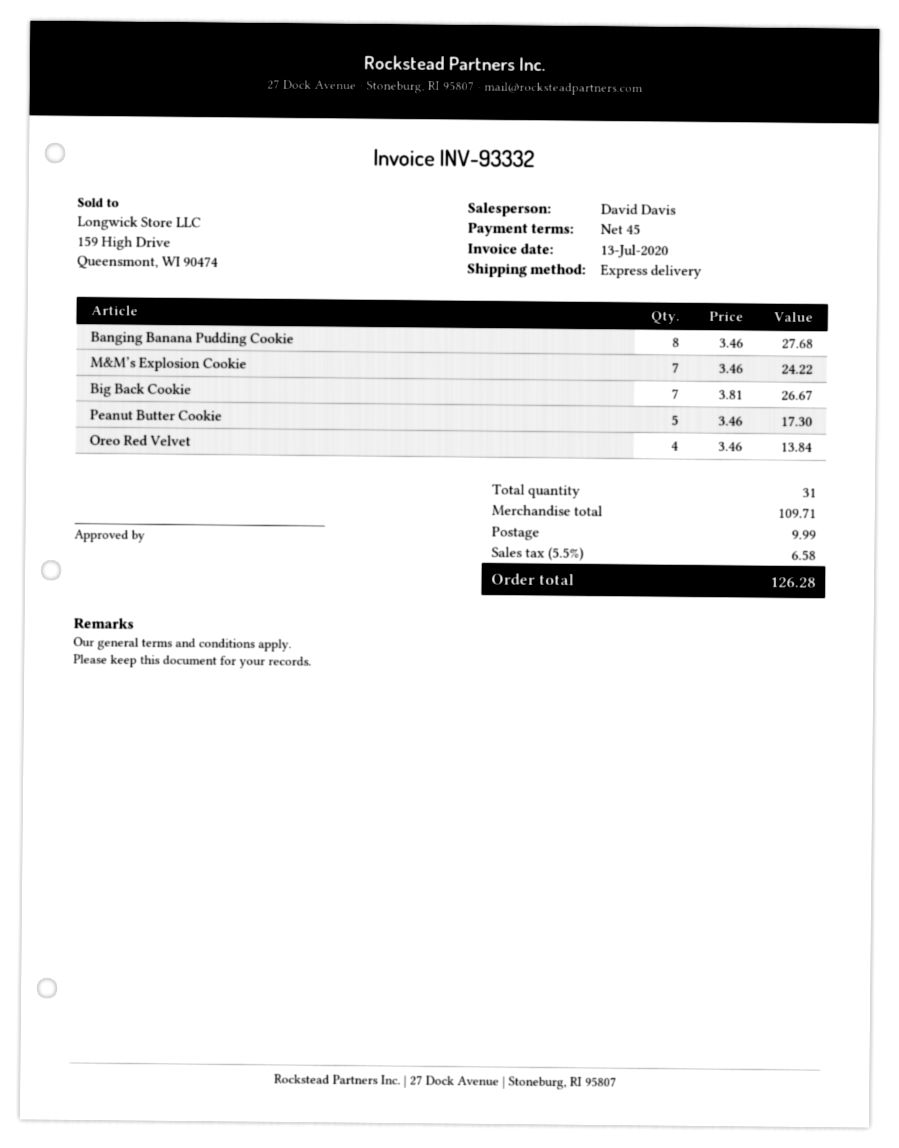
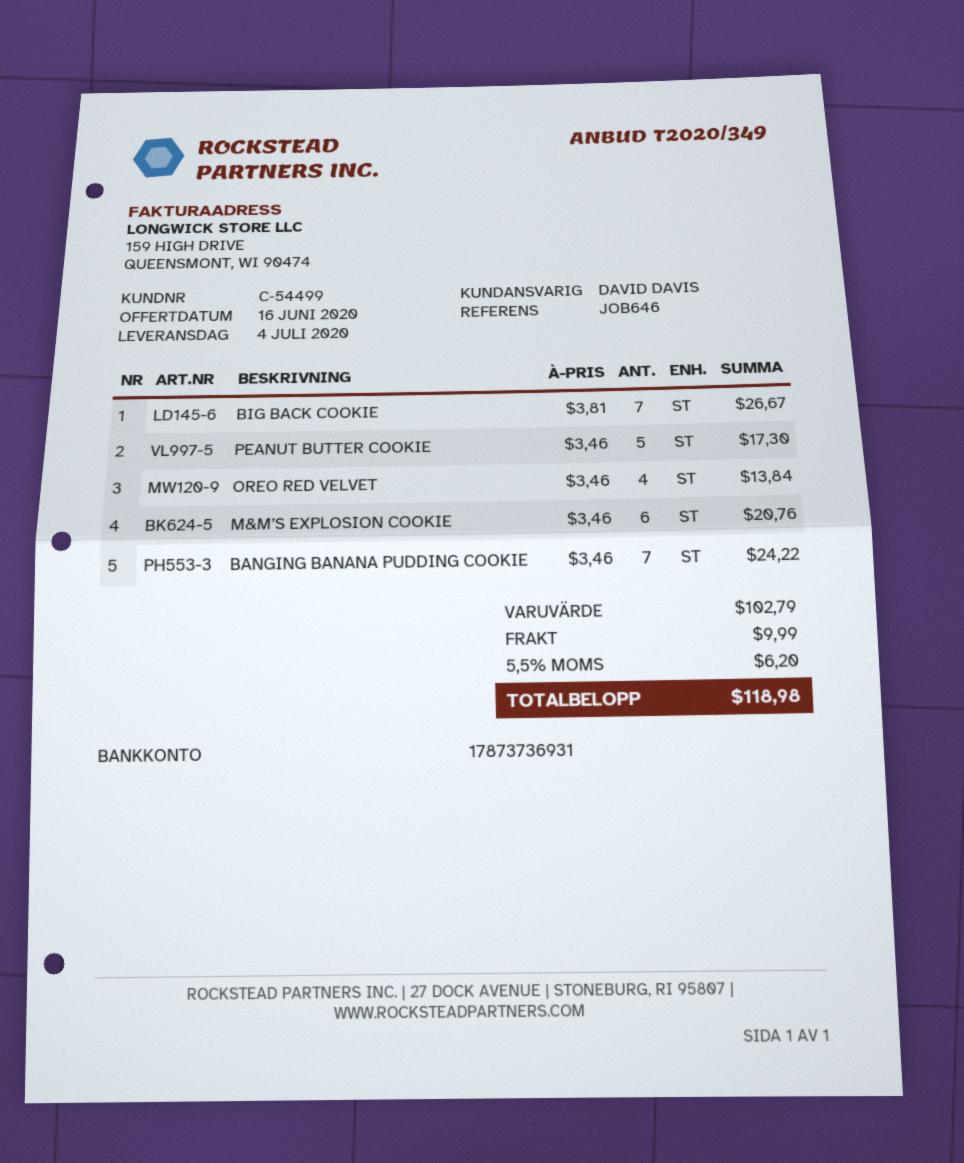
Banging Banana Pudding Cookie: 8 x 3.46 = 27.68 -> 7 x 3.46 = 24.22
M&M’s Explosion Cookie: 7 x 3.46 = 24.22 -> 6 x 3.46 = 20.76
subtotal: 109.71 -> 102.79
tax: 5.5% = 6.58 -> 5.5% = 6.20
total: 126.28 -> 118.98

